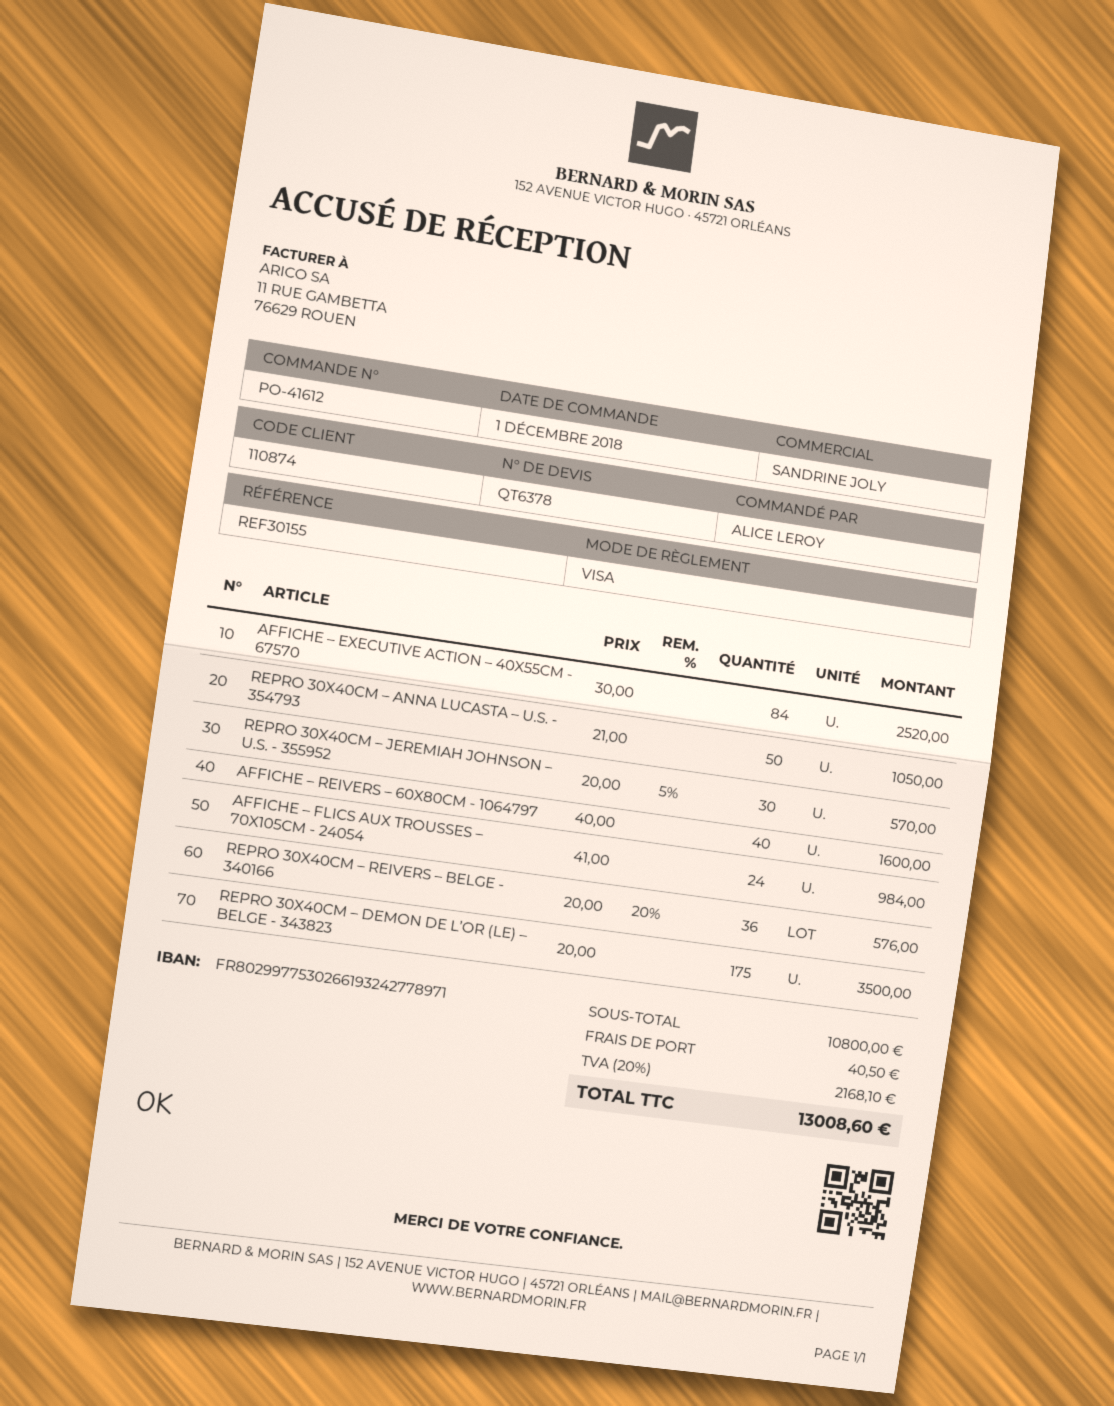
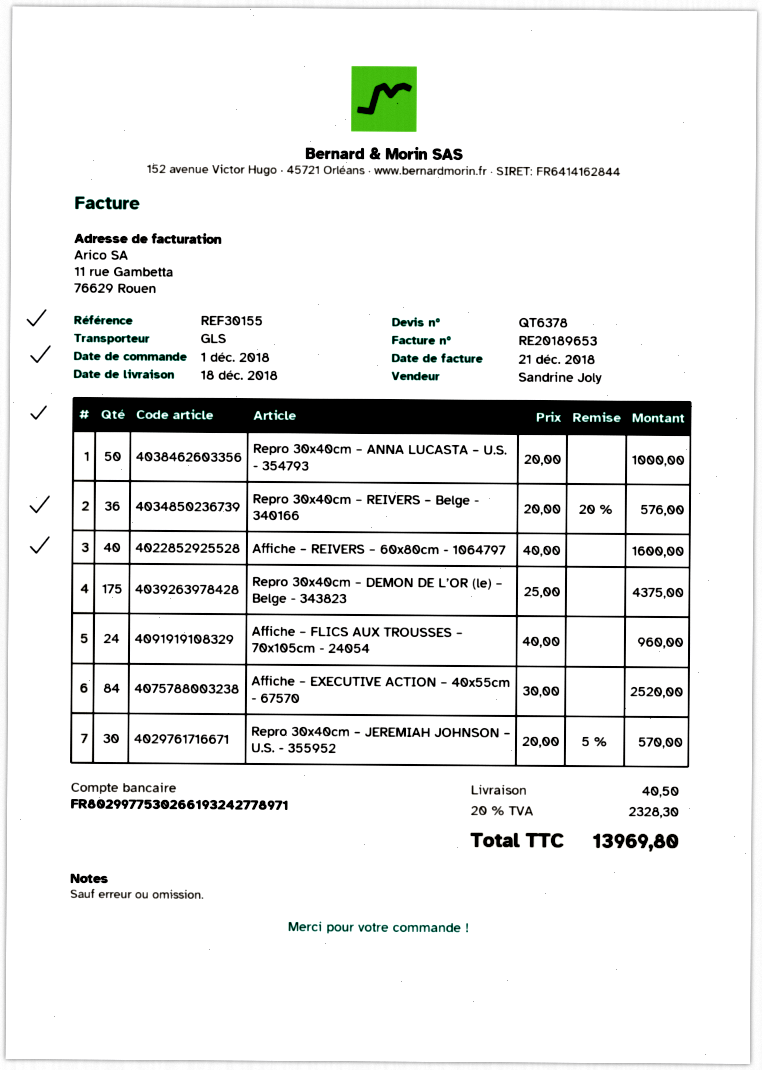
REPRO 30X40CM – ANNA LUCASTA – U.S. - 354793: 50 x 21.00 = 1050.00 -> 50 x 20.00 = 1000.00
AFFICHE – FLICS AUX TROUSSES – 70X105CM - 24054: 24 x 41.00 = 984.00 -> 24 x 40.00 = 960.00
REPRO 30X40CM – DEMON DE L’OR (LE) – BELGE - 343823: 175 x 20.00 = 3500.00 -> 175 x 25.00 = 4375.00
tax: 20% = 2168.10 -> 20% = 2328.30
total: 13008.60 -> 13969.80

